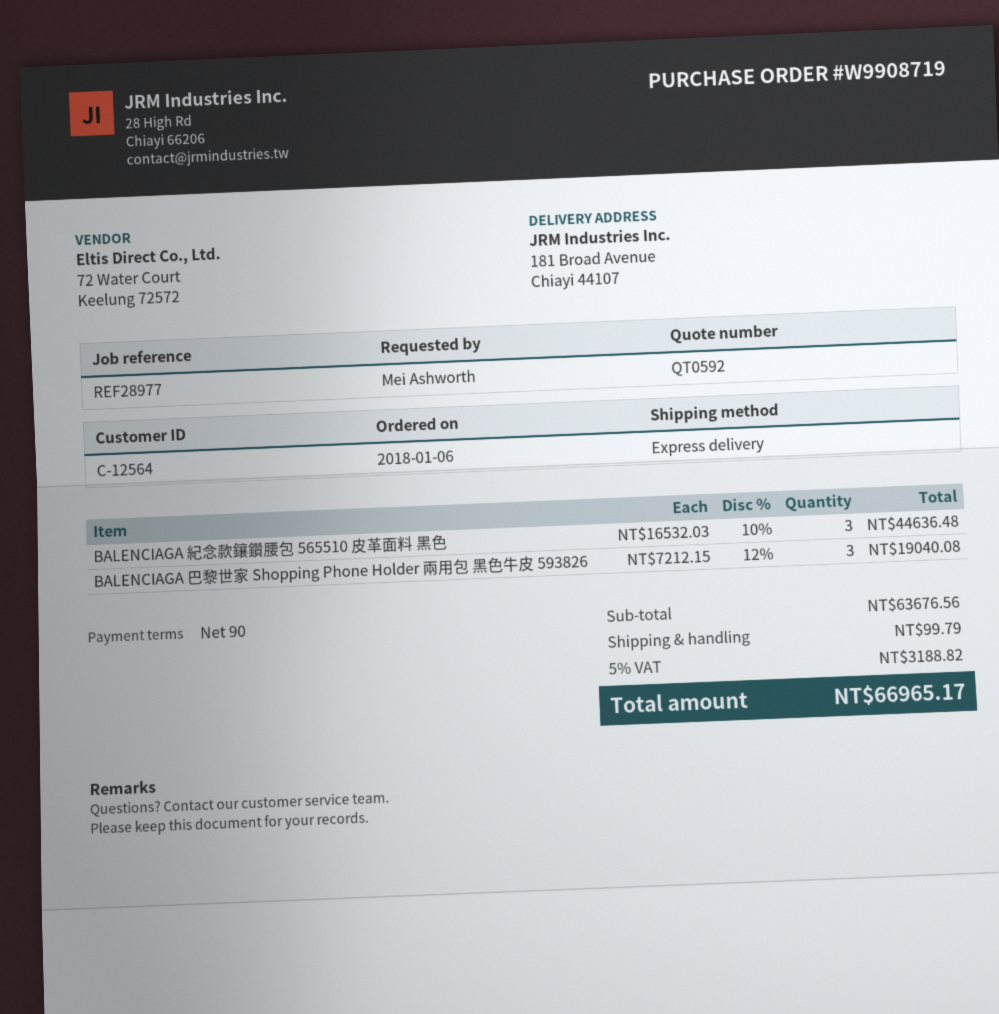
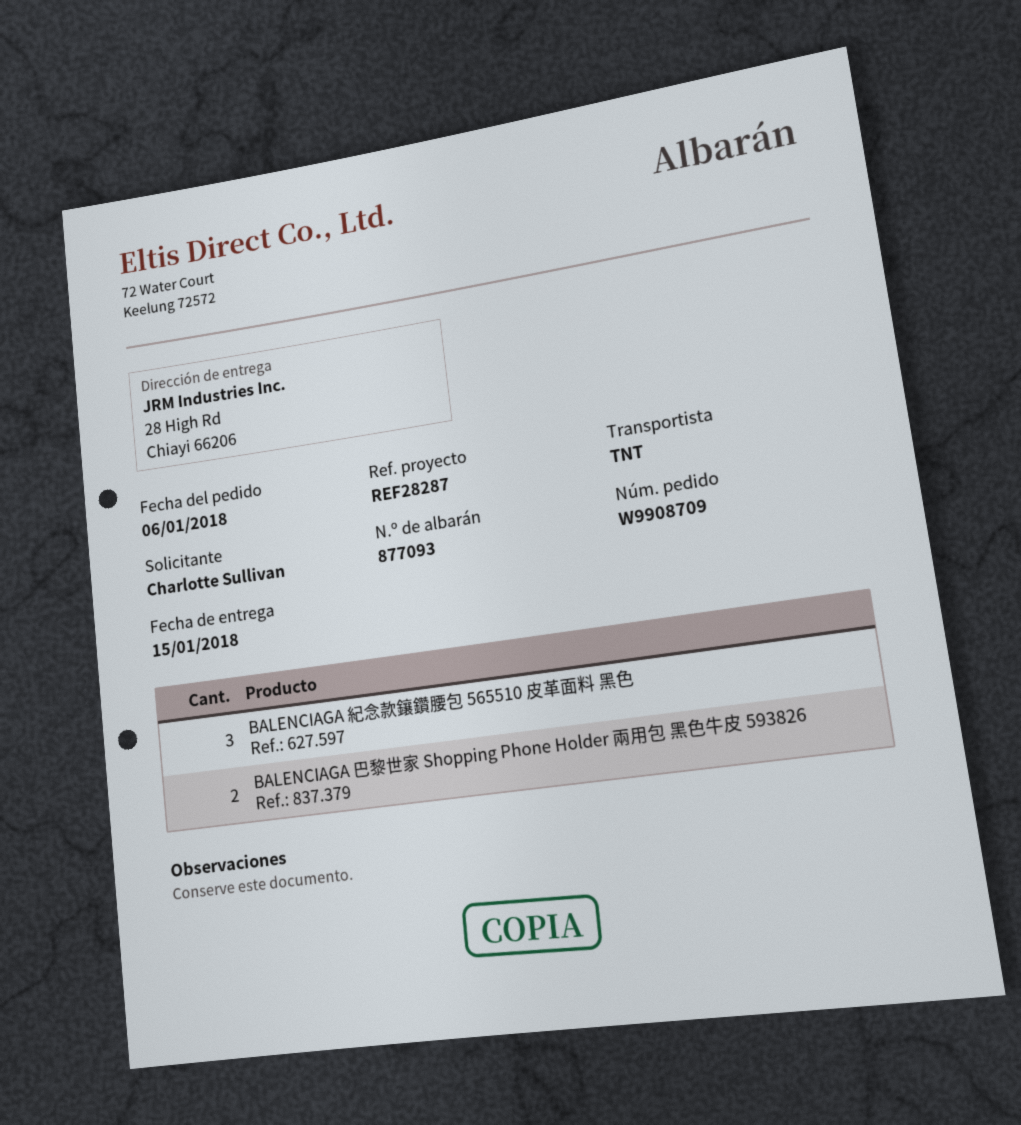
order number: W9908719 -> W9908709
reference: REF28977 -> REF28287
ordered by: Mei Ashworth -> Charlotte Sullivan
shipping method: express -> TNT
ship to: 181 Broad Avenue, Chiayi 44107 -> 28 High Rd, Chiayi 66206
BALENCIAGA 巴黎世家 Shopping Phone Holder 兩用包 黑色牛皮 593826: 3 -> 2

